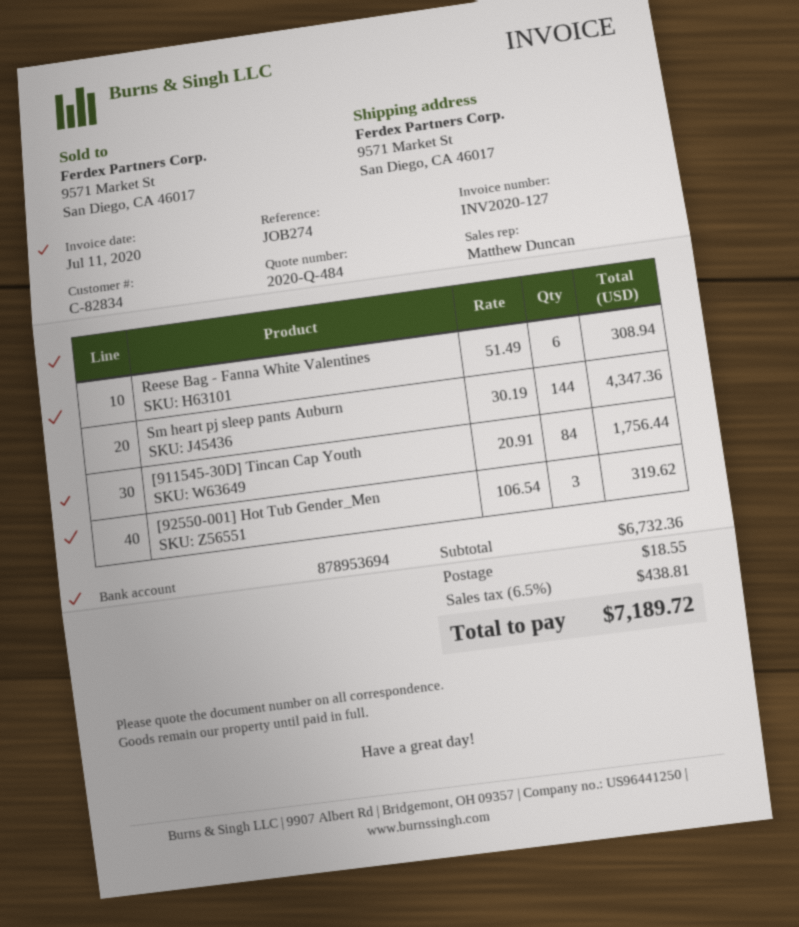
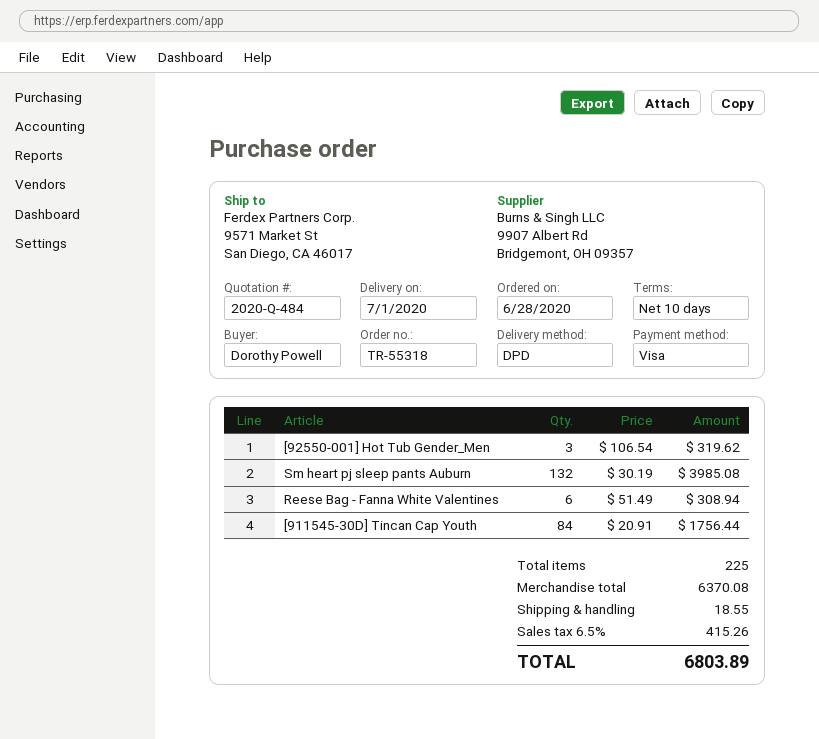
Sm heart pj sleep pants Auburn: 144 x 30.19 = 4347.36 -> 132 x 30.19 = 3985.08
subtotal: 6732.36 -> 6370.08
tax: 6.5% = 438.81 -> 6.5% = 415.26
total: 7189.72 -> 6803.89

